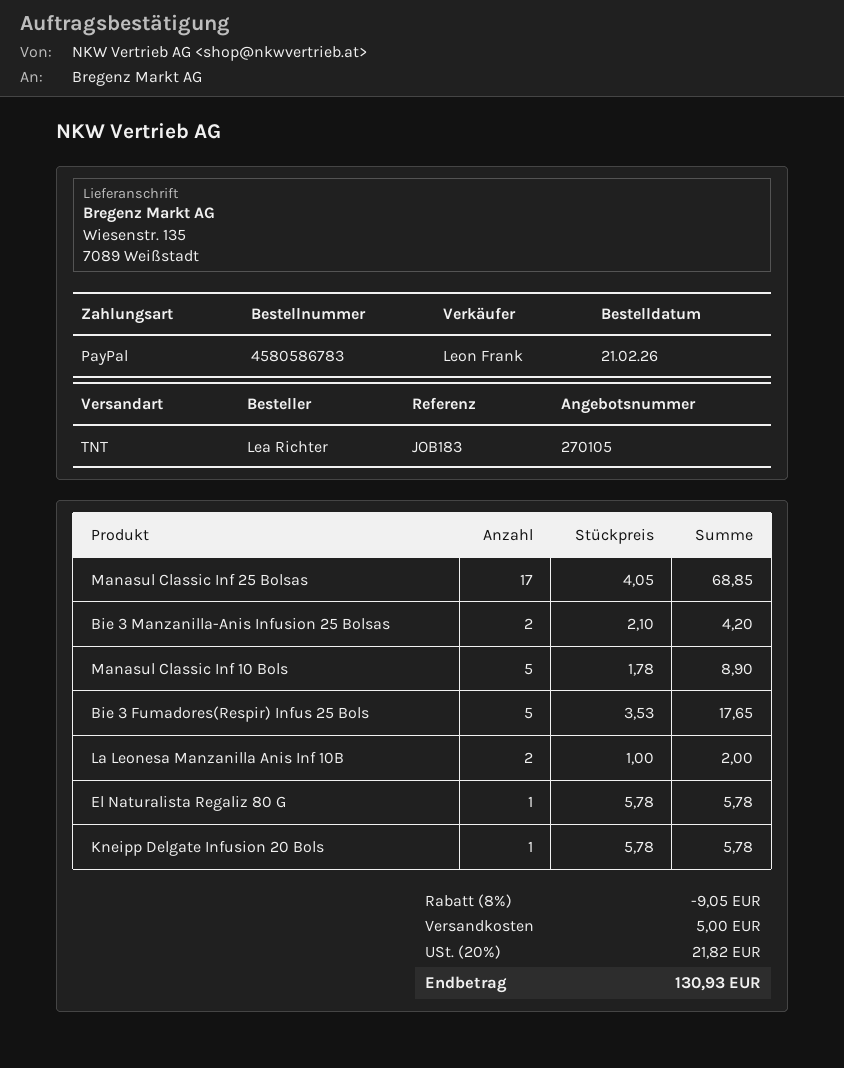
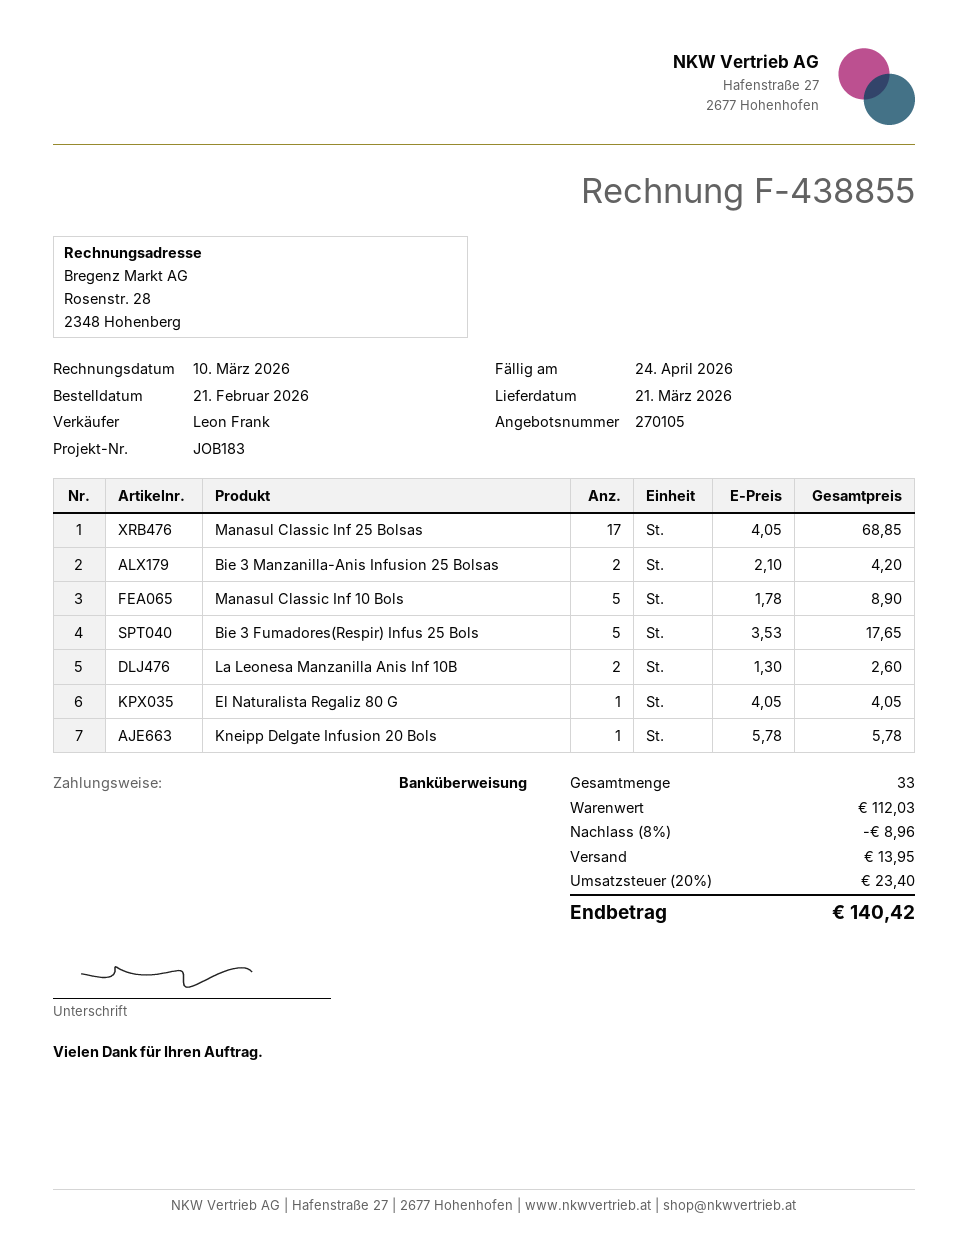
payment method: PayPal -> bank transfer
La Leonesa Manzanilla Anis Inf 10B: 2 x 1.00 = 2.00 -> 2 x 1.30 = 2.60
El Naturalista Regaliz 80 G: 1 x 5.78 = 5.78 -> 1 x 4.05 = 4.05
discount: 8% = 9.05 -> 8% = 8.96
shipping: 5.00 -> 13.95
tax: 20% = 21.82 -> 20% = 23.40
total: 130.93 -> 140.42

